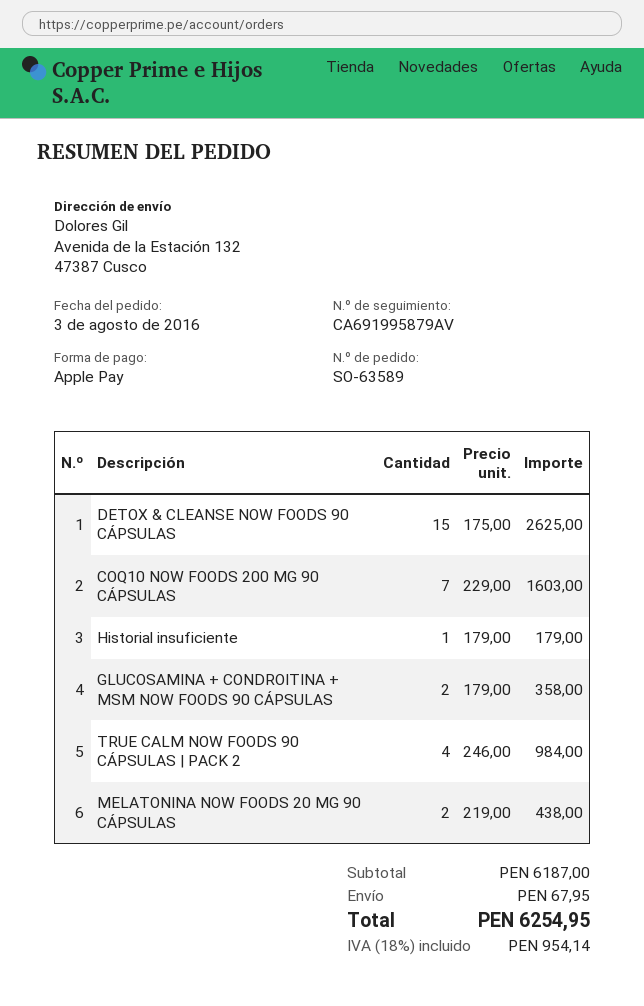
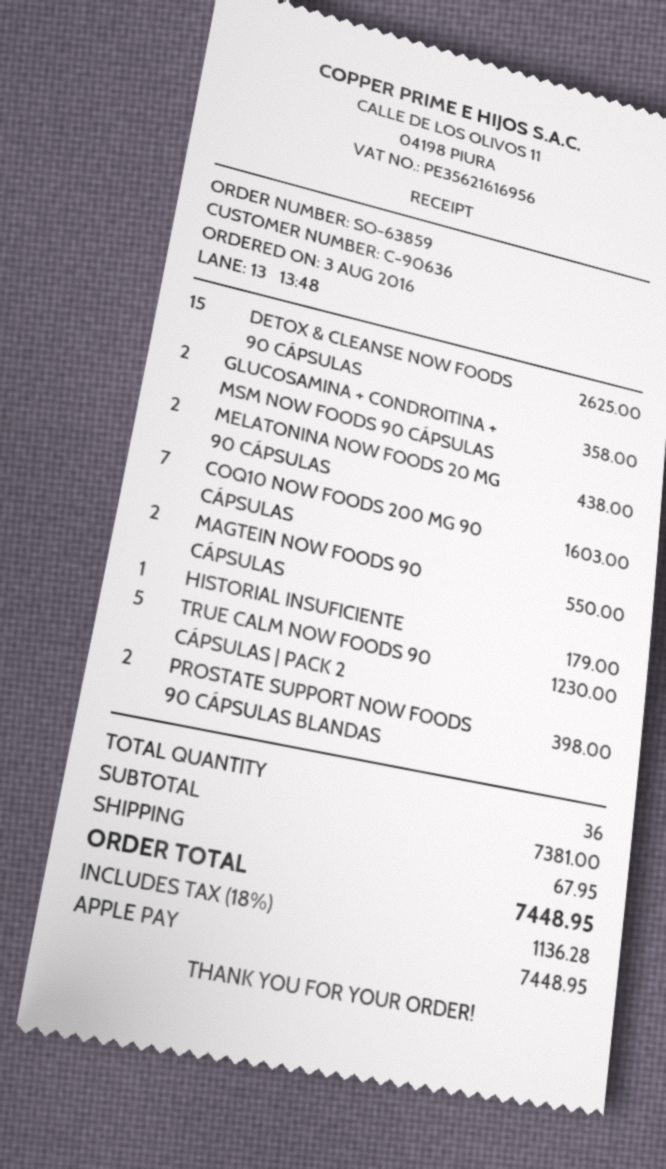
order number: SO-63589 -> SO-63859
TRUE CALM NOW FOODS 90 CÁPSULAS | PACK 2: 4 for 984.00 -> 5 for 1230.00
MAGTEIN NOW FOODS 90 CÁPSULAS: none -> 2 for 550.00
PROSTATE SUPPORT NOW FOODS 90 CÁPSULAS BLANDAS: none -> 2 for 398.00
subtotal: 6187.00 -> 7381.00
tax: 18% = 954.14 -> 18% = 1136.28
total: 6254.95 -> 7448.95

